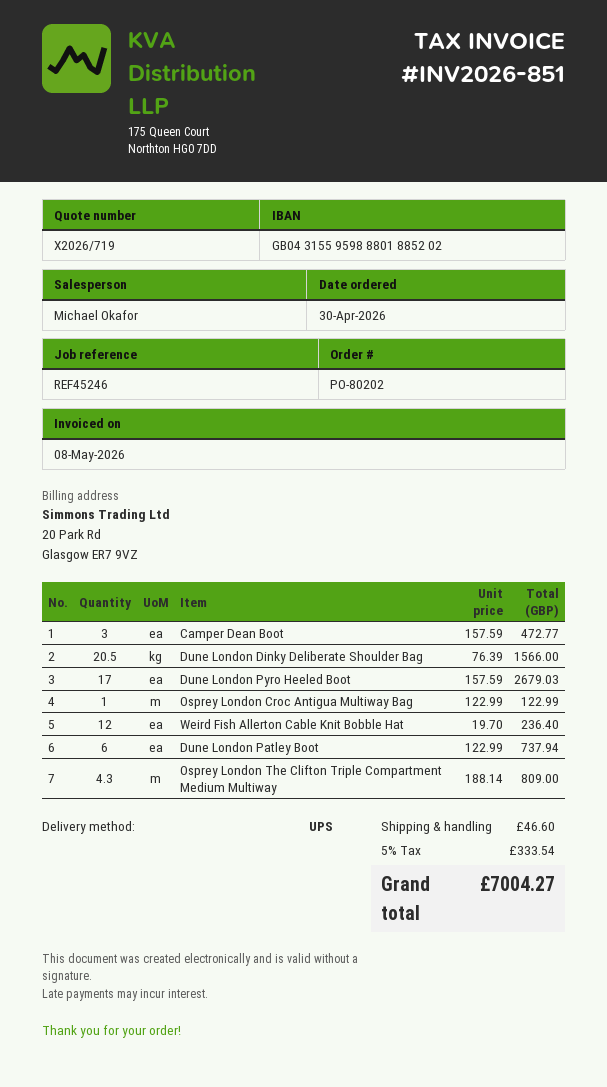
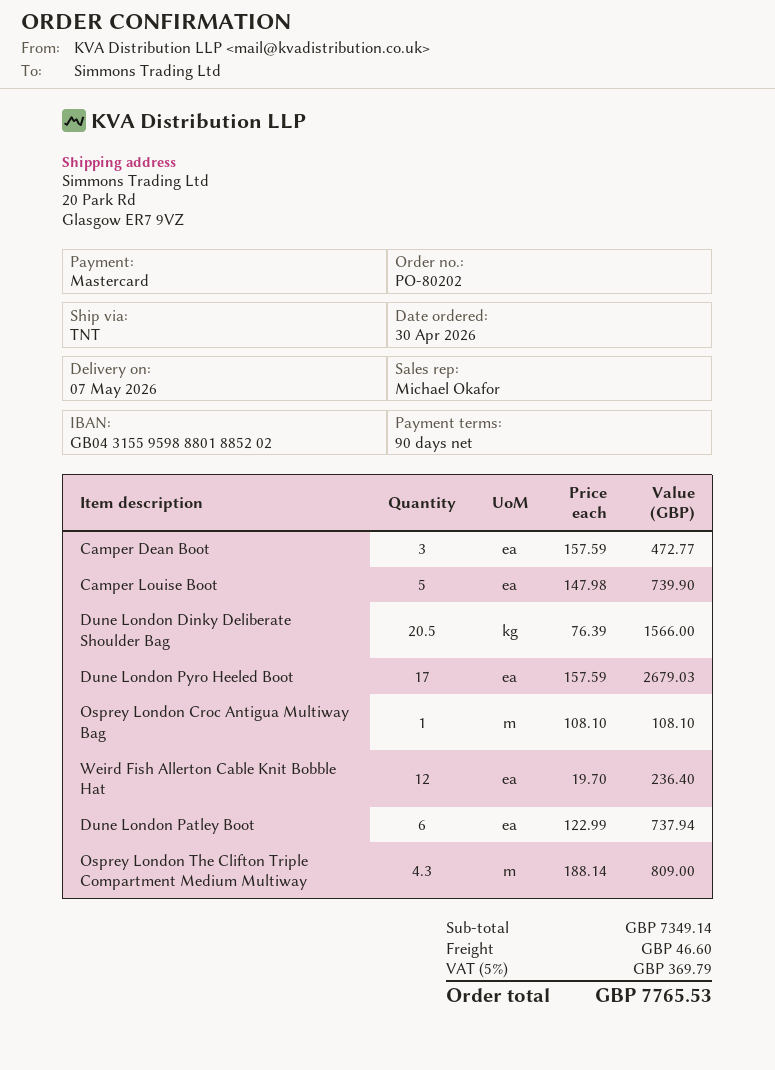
shipping method: UPS -> TNT
Osprey London Croc Antigua Multiway Bag: 1 x 122.99 = 122.99 -> 1 x 108.10 = 108.10
Camper Louise Boot: none -> 5 x 147.98 = 739.90
tax: 5% = 333.54 -> 5% = 369.79
total: 7004.27 -> 7765.53

